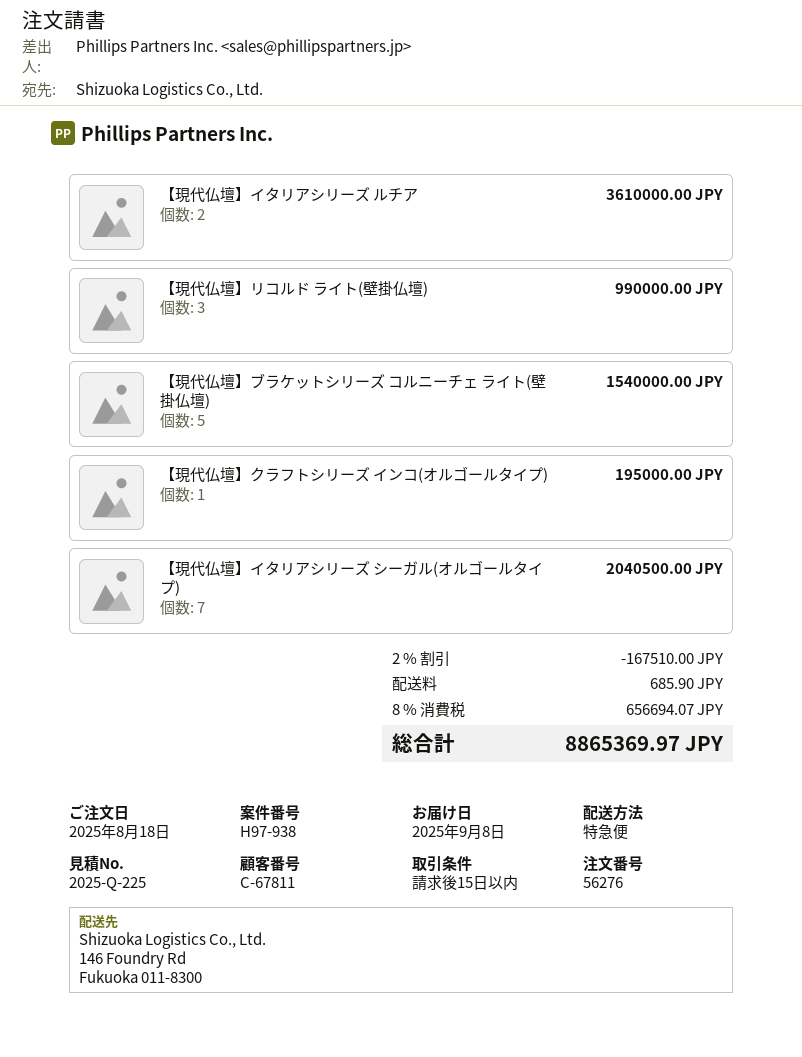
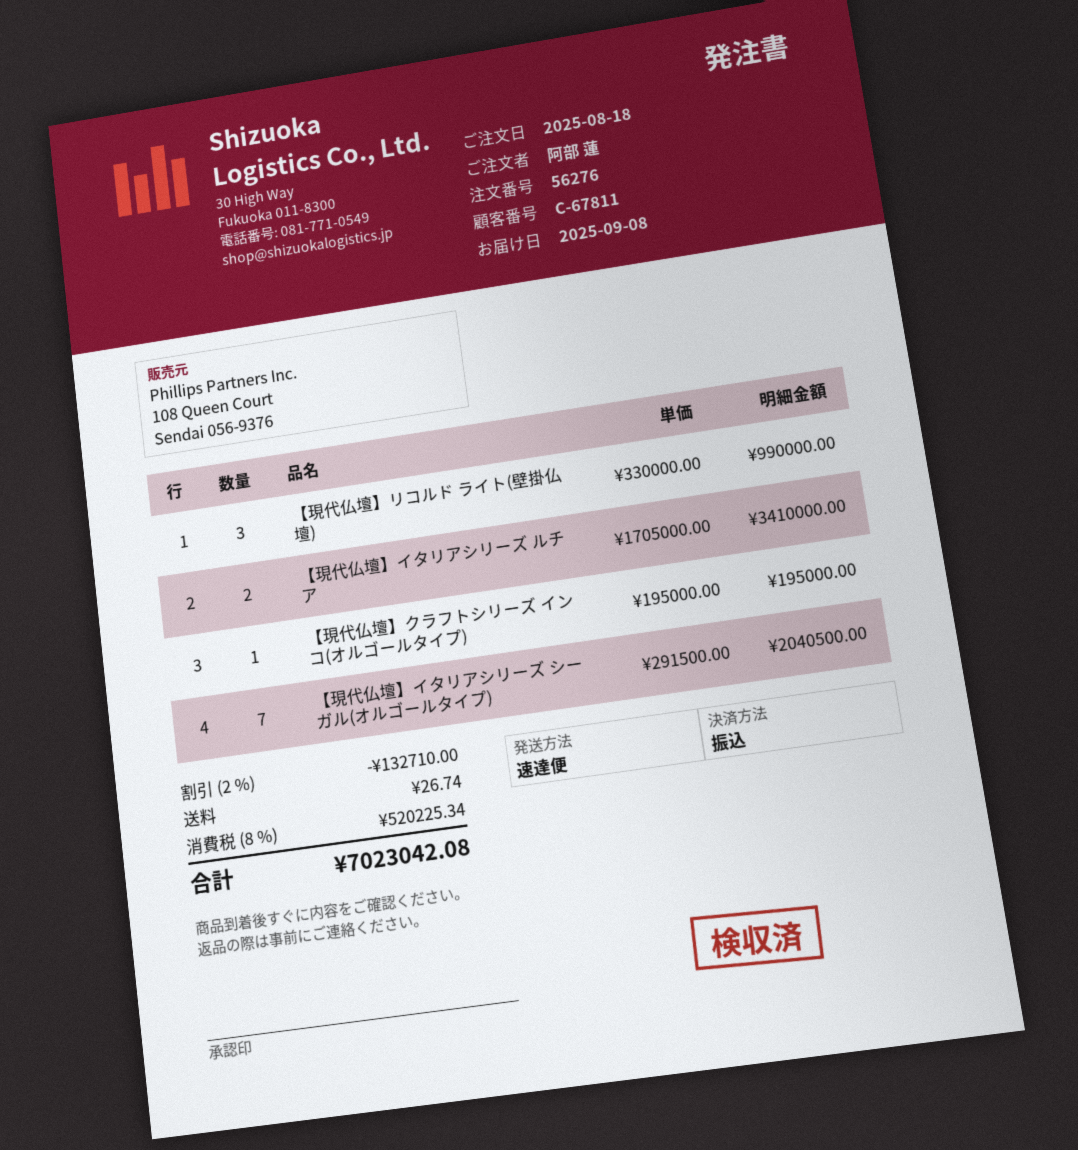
【現代仏壇】イタリアシリーズ ルチア: 2 for 3610000.00 -> 2 for 3410000.00
【現代仏壇】ブラケットシリーズ コルニーチェ ライト(壁掛仏壇): 5 for 1540000.00 -> none
discount: 2% = 167510.00 -> 2% = 132710.00
shipping: 685.90 -> 26.74
tax: 8% = 656694.07 -> 8% = 520225.34
total: 8865369.97 -> 7023042.08

